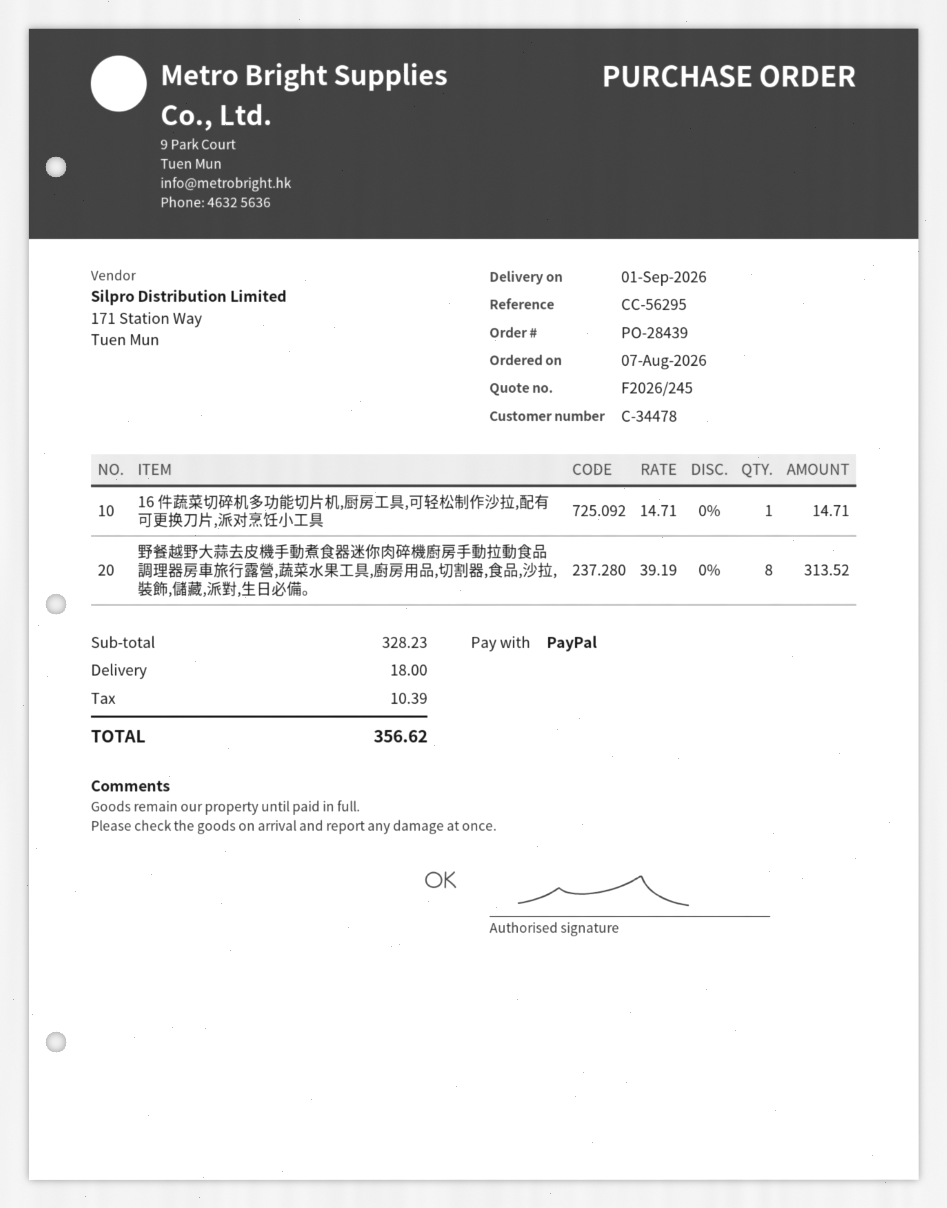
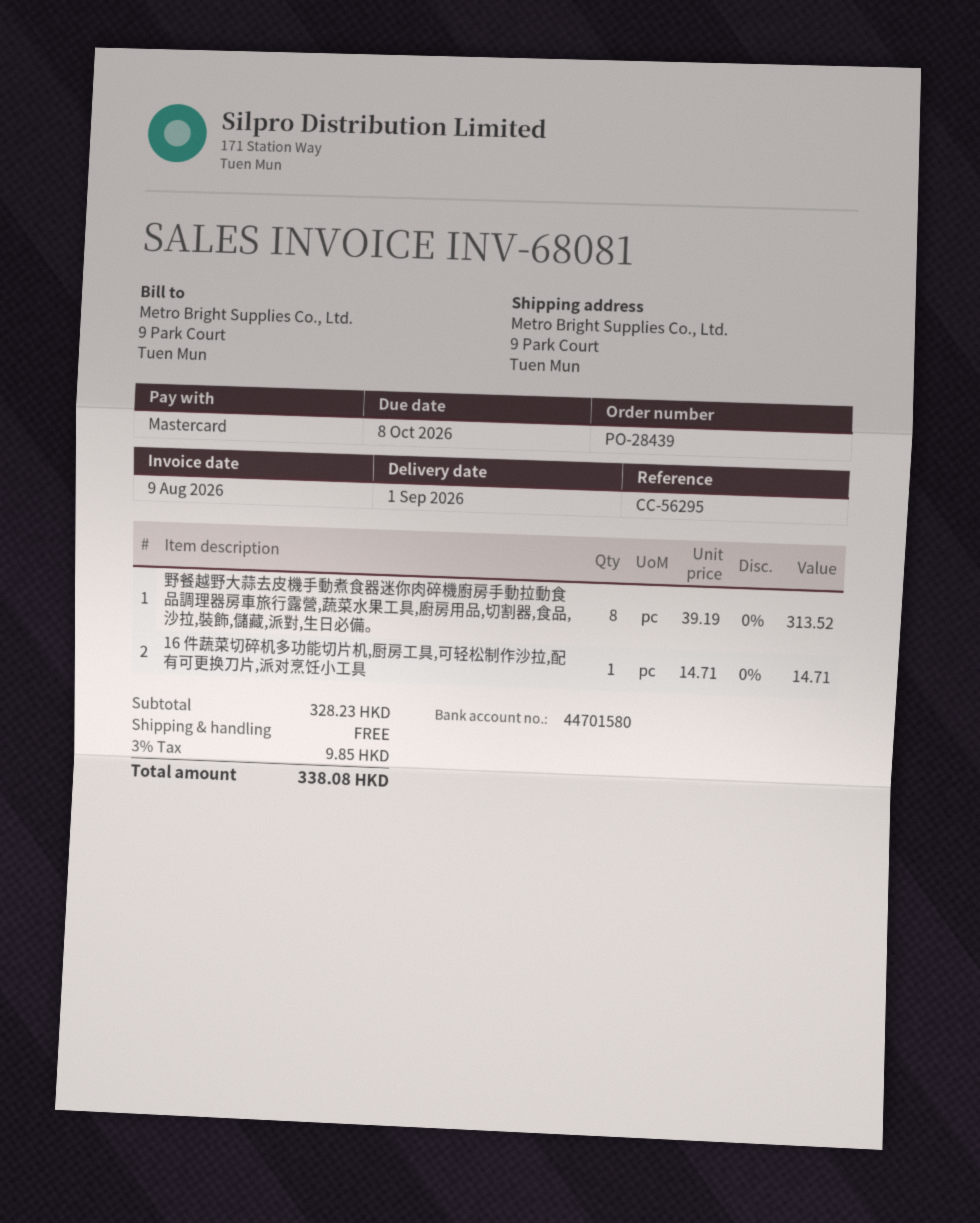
payment method: PayPal -> Mastercard
shipping: 18.00 -> 0.00
tax: 10.39 -> 9.85
total: 356.62 -> 338.08

